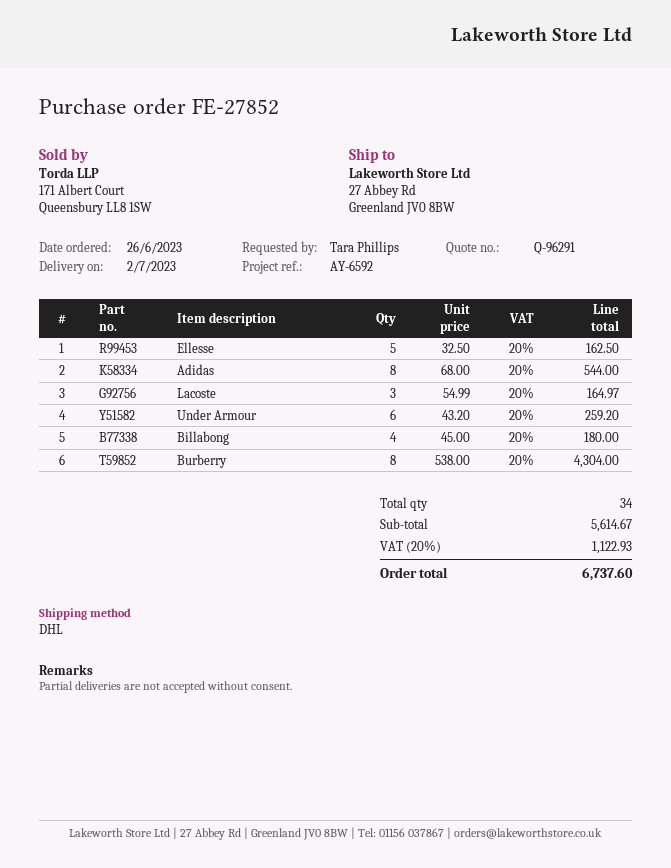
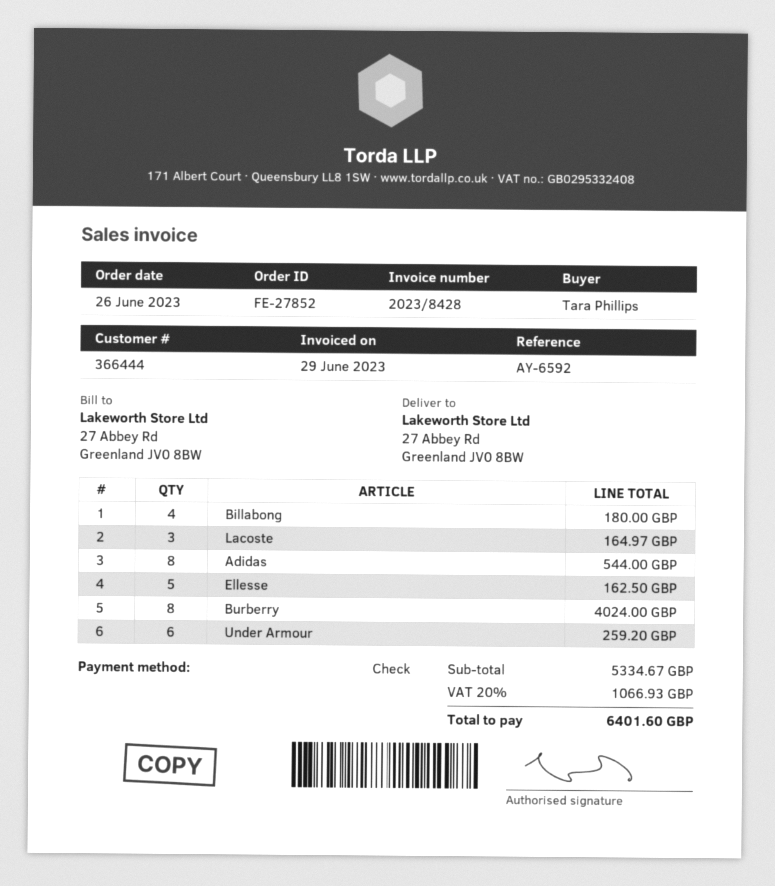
Burberry: 8 for 4304.00 -> 8 for 4024.00
subtotal: 5614.67 -> 5334.67
tax: 20% = 1122.93 -> 20% = 1066.93
total: 6737.60 -> 6401.60

